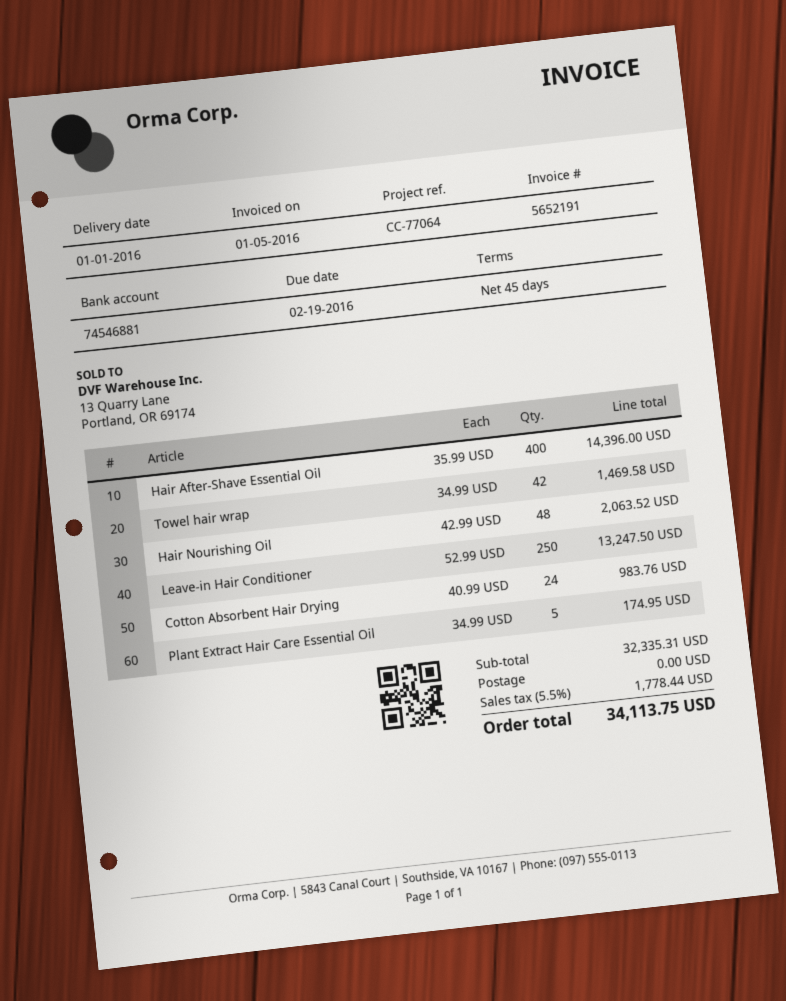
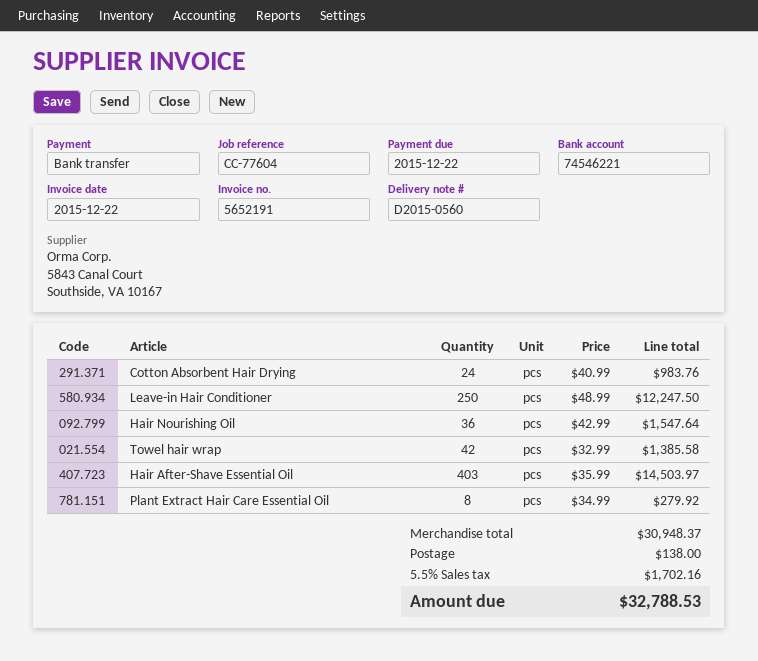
invoice date: 2016-01-05 -> 2015-12-22
due date: 2016-02-19 -> 2015-12-22
reference: CC-77064 -> CC-77604
bank account: 74546881 -> 74546221
Hair After-Shave Essential Oil: 400 x 35.99 = 14396.00 -> 403 x 35.99 = 14503.97
Towel hair wrap: 42 x 34.99 = 1469.58 -> 42 x 32.99 = 1385.58
Hair Nourishing Oil: 48 x 42.99 = 2063.52 -> 36 x 42.99 = 1547.64
Leave-in Hair Conditioner: 250 x 52.99 = 13247.50 -> 250 x 48.99 = 12247.50
Plant Extract Hair Care Essential Oil: 5 x 34.99 = 174.95 -> 8 x 34.99 = 279.92
subtotal: 32335.31 -> 30948.37
shipping: 0.00 -> 138.00
tax: 5.5% = 1778.44 -> 5.5% = 1702.16
total: 34113.75 -> 32788.53

